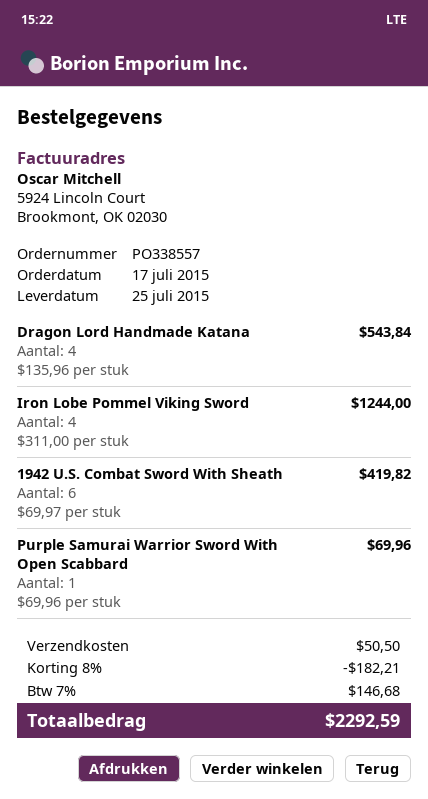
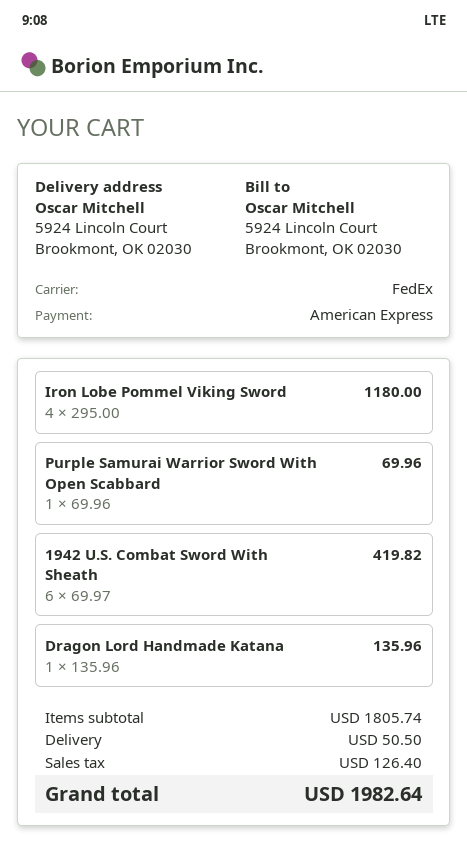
Dragon Lord Handmade Katana: 4 x 135.96 = 543.84 -> 1 x 135.96 = 135.96
Iron Lobe Pommel Viking Sword: 4 x 311.00 = 1244.00 -> 4 x 295.00 = 1180.00
discount: 8% = 182.21 -> none
tax: 146.68 -> 126.40
total: 2292.59 -> 1982.64

